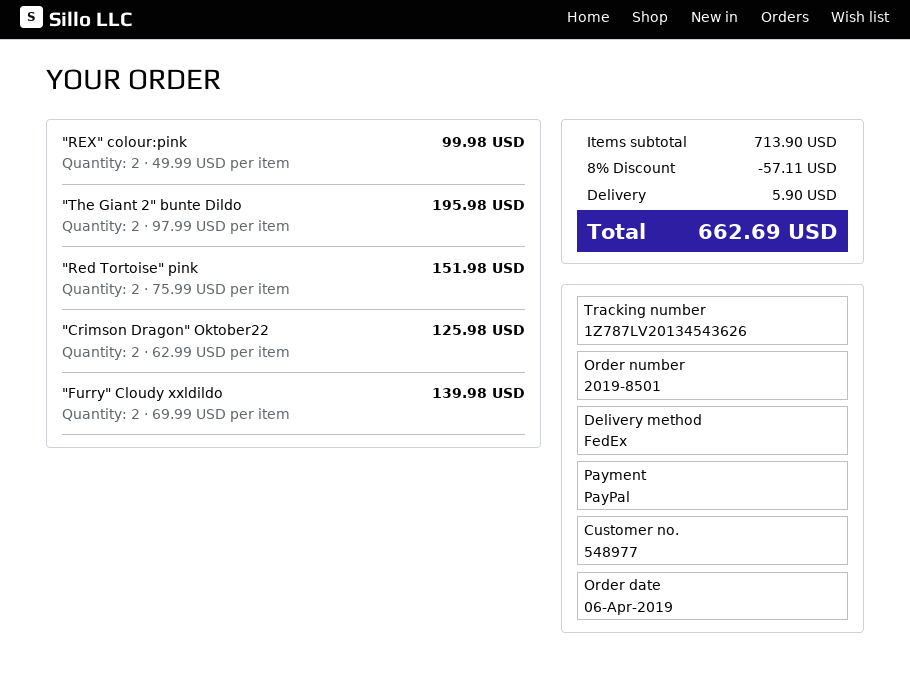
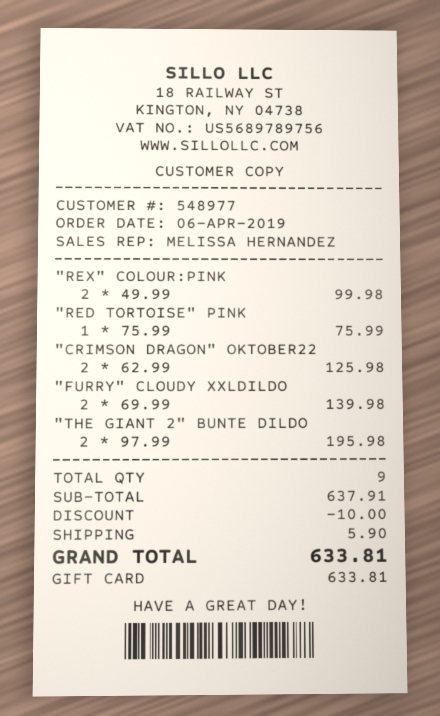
payment method: PayPal -> gift card
"Red Tortoise" pink: 2 x 75.99 = 151.98 -> 1 x 75.99 = 75.99
subtotal: 713.90 -> 637.91
discount: 57.11 -> 10.00
total: 662.69 -> 633.81

